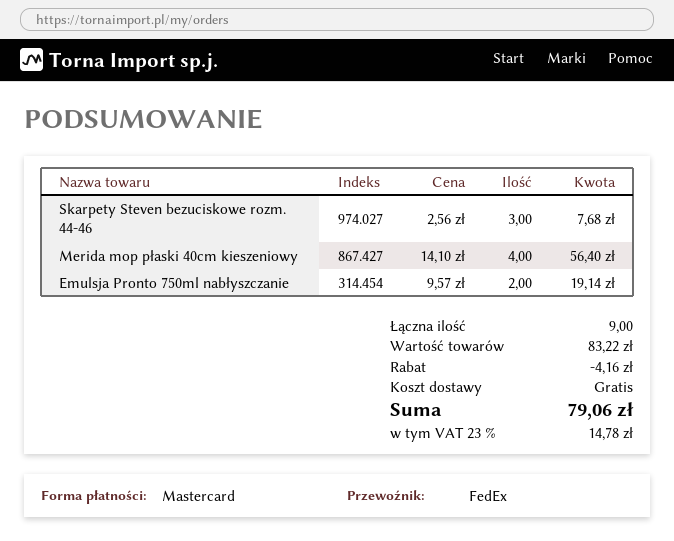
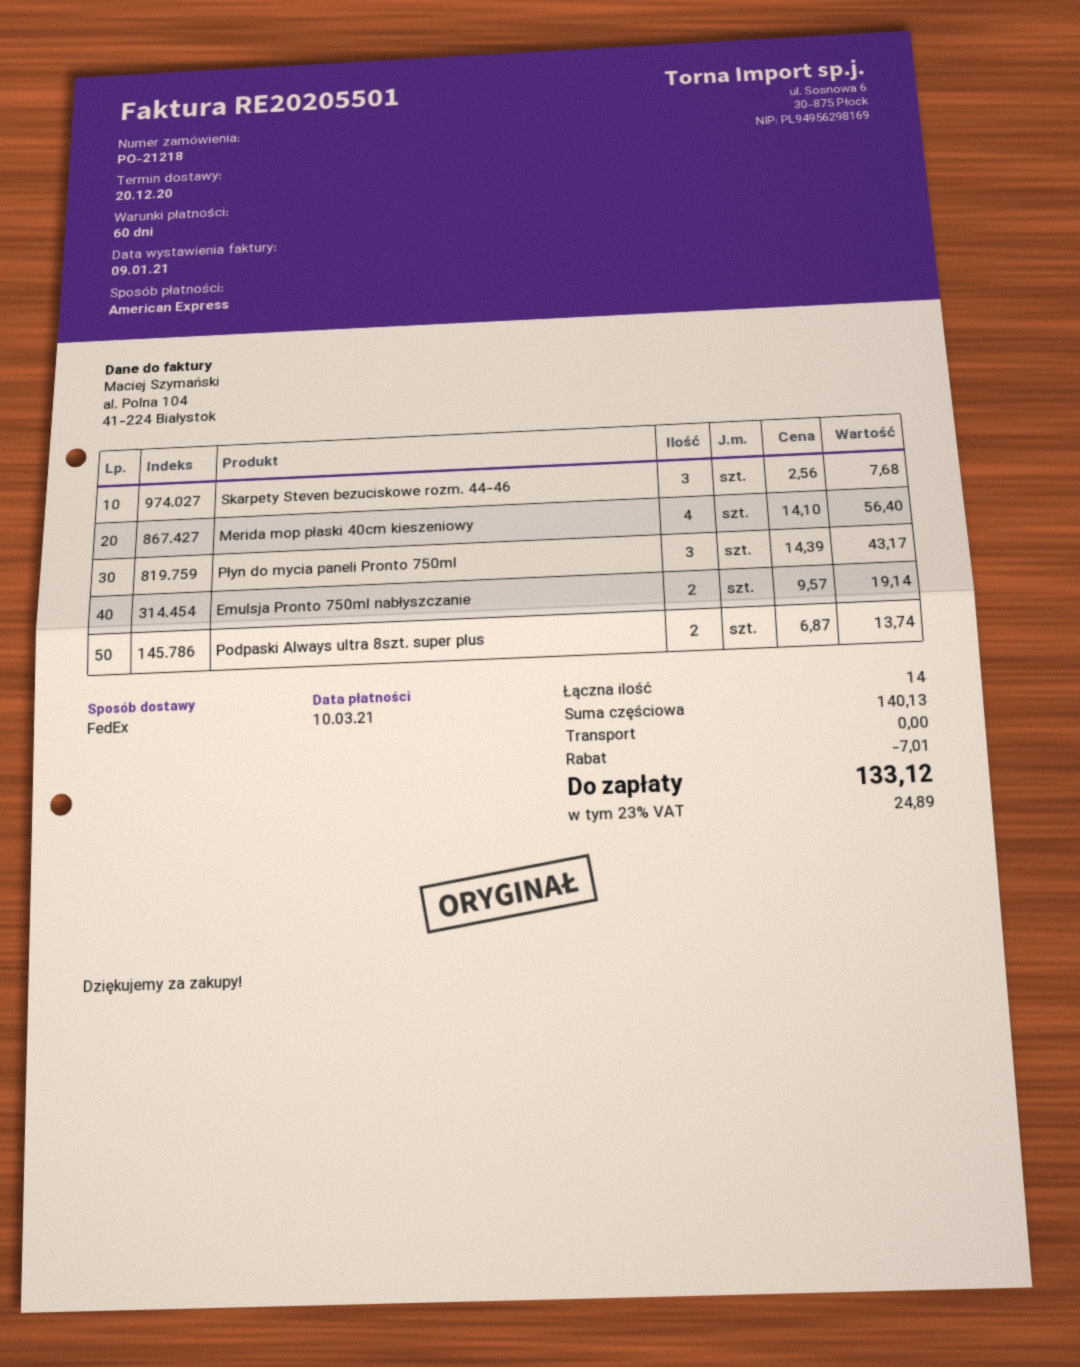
payment method: Mastercard -> American Express
Płyn do mycia paneli Pronto 750ml: none -> 3 x 14.39 = 43.17
Podpaski Always ultra 8szt. super plus: none -> 2 x 6.87 = 13.74
total quantity: 9 -> 14
subtotal: 83.22 -> 140.13
discount: 4.16 -> 7.01
tax: 23% = 14.78 -> 23% = 24.89
total: 79.06 -> 133.12

